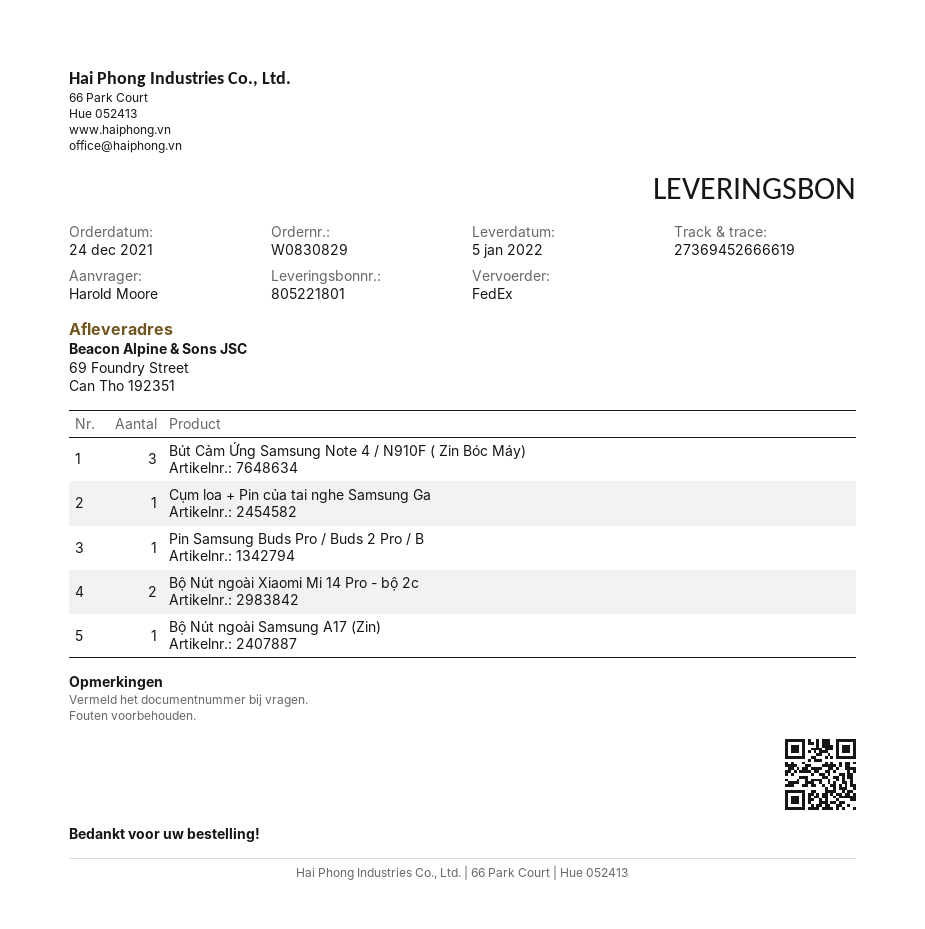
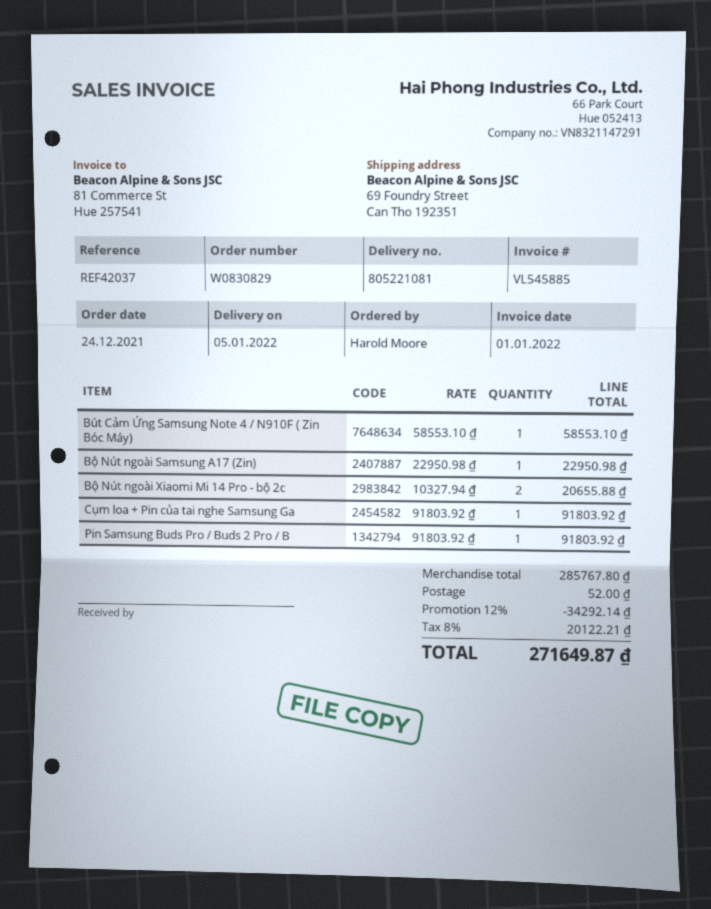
delivery note number: 805221801 -> 805221081
Bút Cảm Ứng Samsung Note 4 / N910F ( Zin Bóc Máy): 3 -> 1

